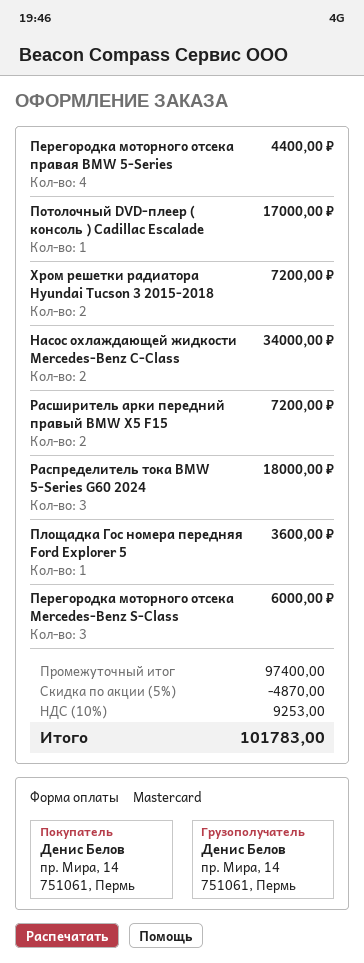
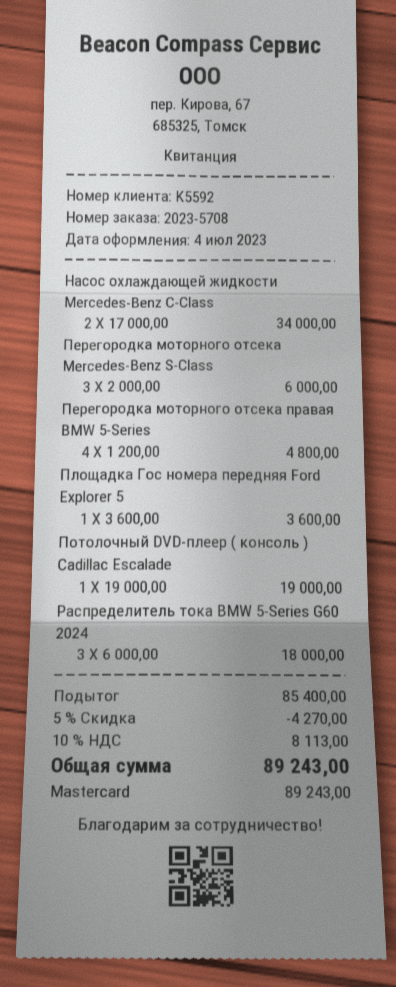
Перегородка моторного отсека правая BMW 5-Series: 4 for 4400.00 -> 4 for 4800.00
Потолочный DVD-плеер ( консоль ) Cadillac Escalade: 1 for 17000.00 -> 1 for 19000.00
Хром решетки радиатора Hyundai Tucson 3 2015-2018: 2 for 7200.00 -> none
Расширитель арки передний правый BMW X5 F15: 2 for 7200.00 -> none
subtotal: 97400.00 -> 85400.00
discount: 5% = 4870.00 -> 5% = 4270.00
tax: 10% = 9253.00 -> 10% = 8113.00
total: 101783.00 -> 89243.00

